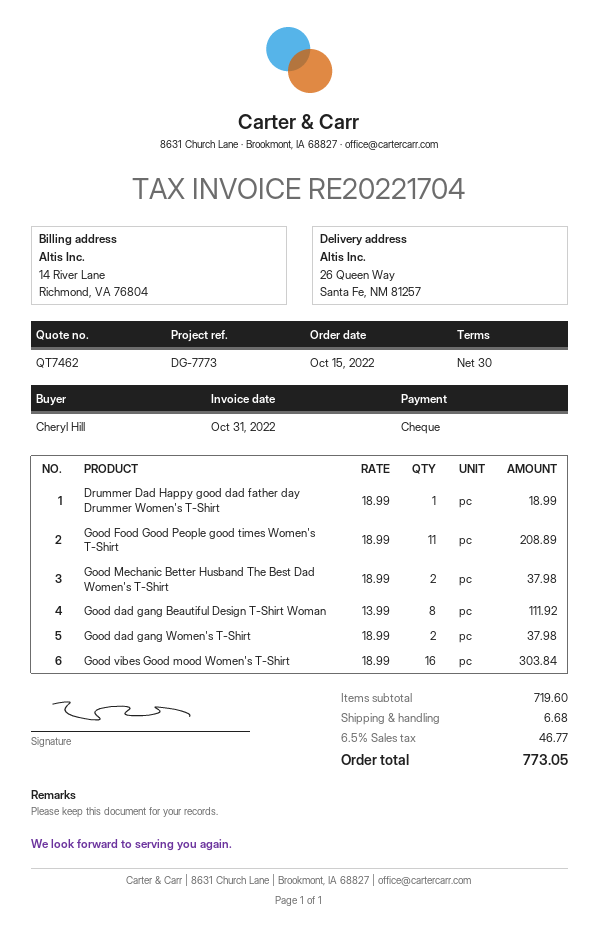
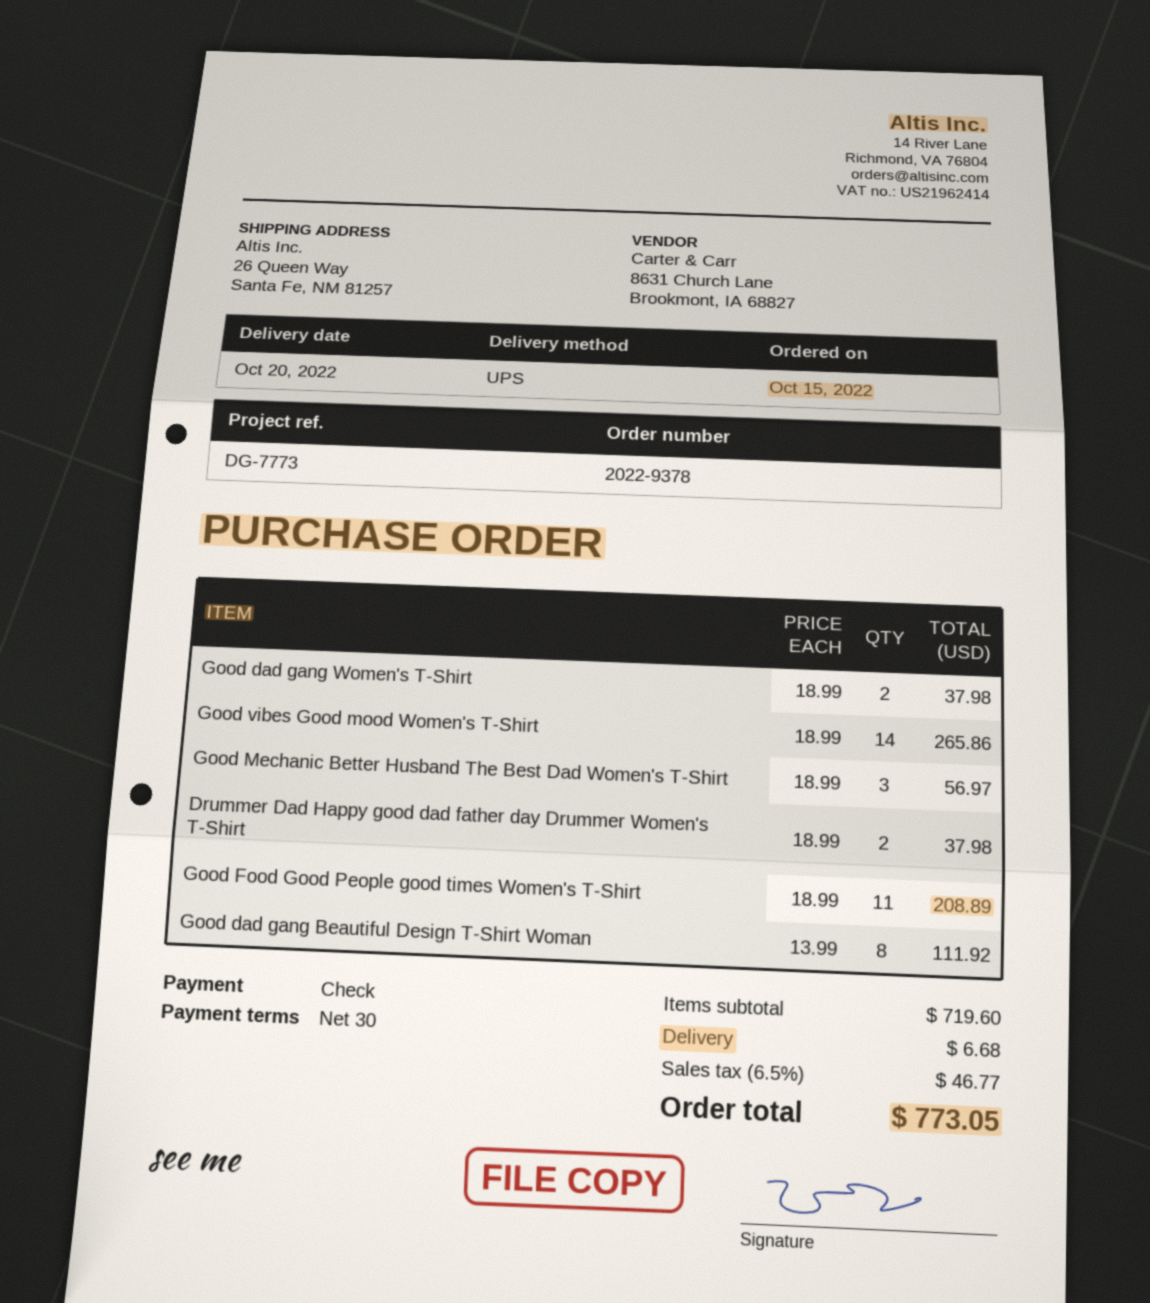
Drummer Dad Happy good dad father day Drummer Women's T-Shirt: 1 x 18.99 = 18.99 -> 2 x 18.99 = 37.98
Good Mechanic Better Husband The Best Dad Women's T-Shirt: 2 x 18.99 = 37.98 -> 3 x 18.99 = 56.97
Good vibes Good mood Women's T-Shirt: 16 x 18.99 = 303.84 -> 14 x 18.99 = 265.86

